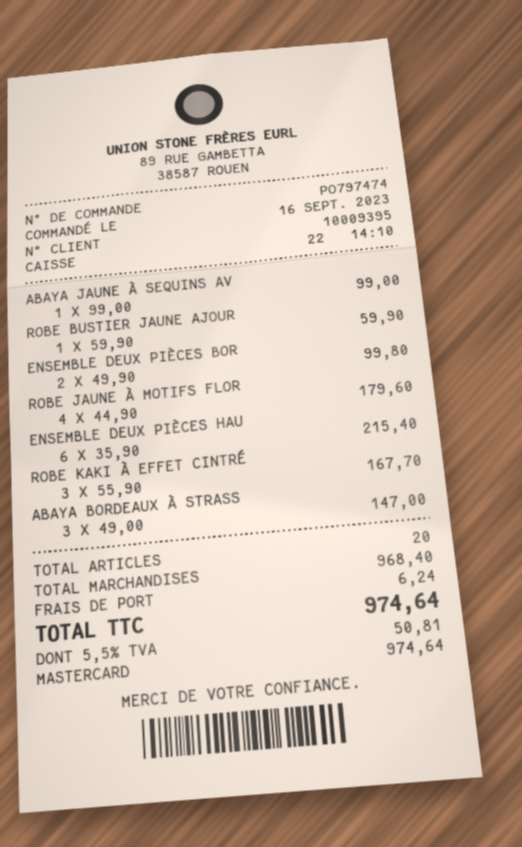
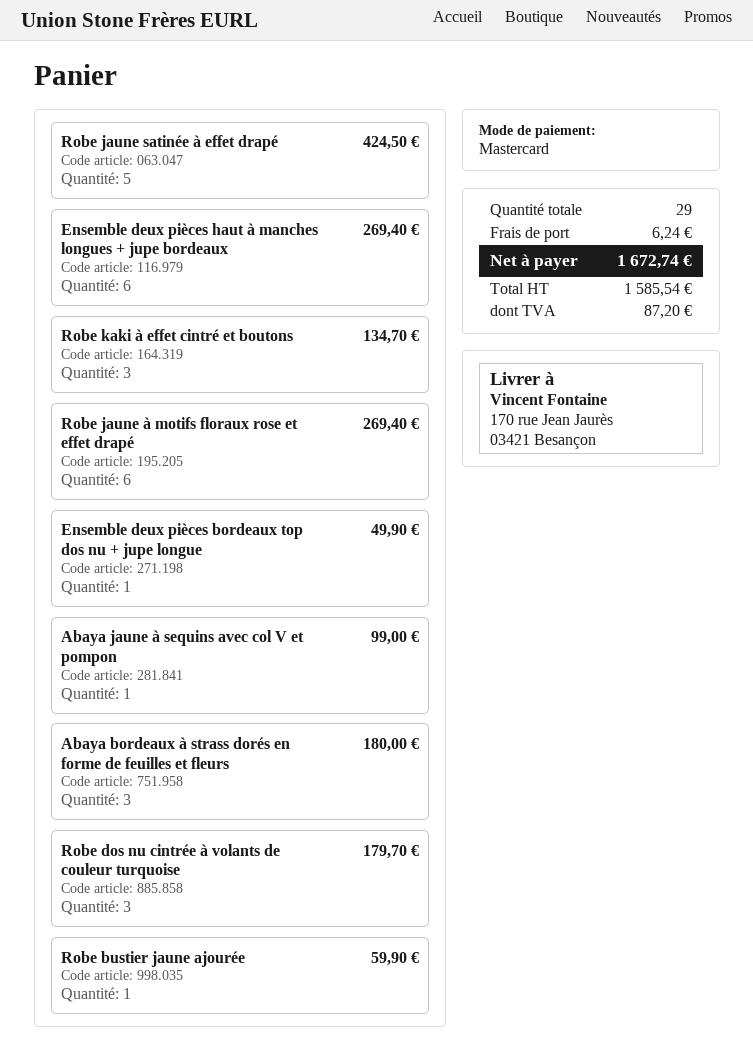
ENSEMBLE DEUX PIÈCES BOR: 2 for 99.80 -> 1 for 49.90
ROBE JAUNE À MOTIFS FLOR: 4 for 179.60 -> 6 for 269.40
ENSEMBLE DEUX PIÈCES HAU: 6 for 215.40 -> 6 for 269.40
ROBE KAKI À EFFET CINTRÉ: 3 for 167.70 -> 3 for 134.70
ABAYA BORDEAUX À STRASS: 3 for 147.00 -> 3 for 180.00
Robe jaune satinée à effet drapé: none -> 5 for 424.50
Robe dos nu cintrée à volants de couleur turquoise: none -> 3 for 179.70
total quantity: 20 -> 29
tax: 50.81 -> 87.20
total: 974.64 -> 1672.74

